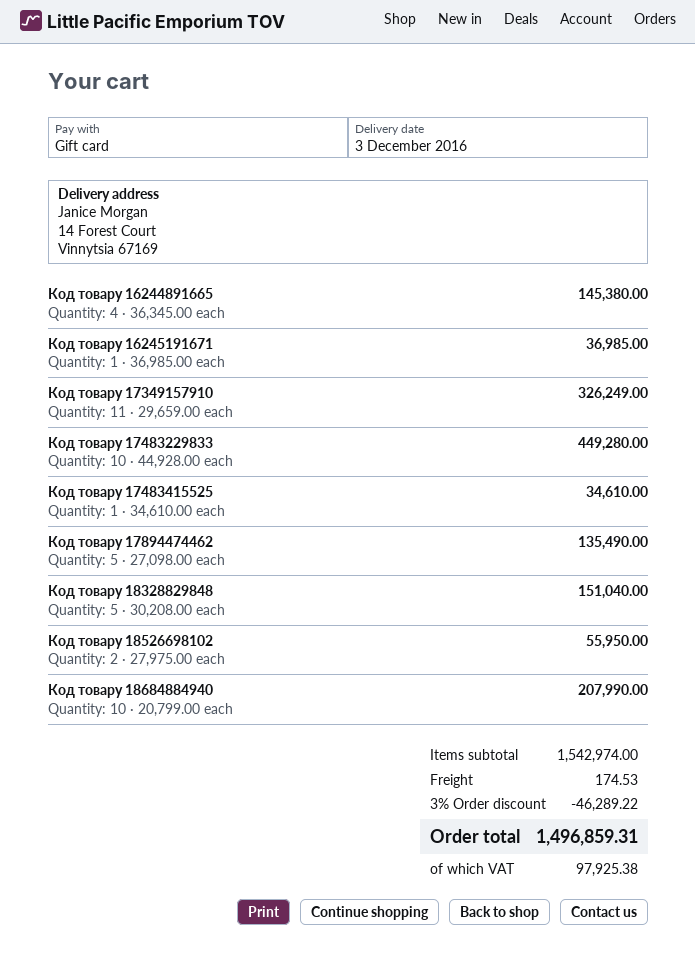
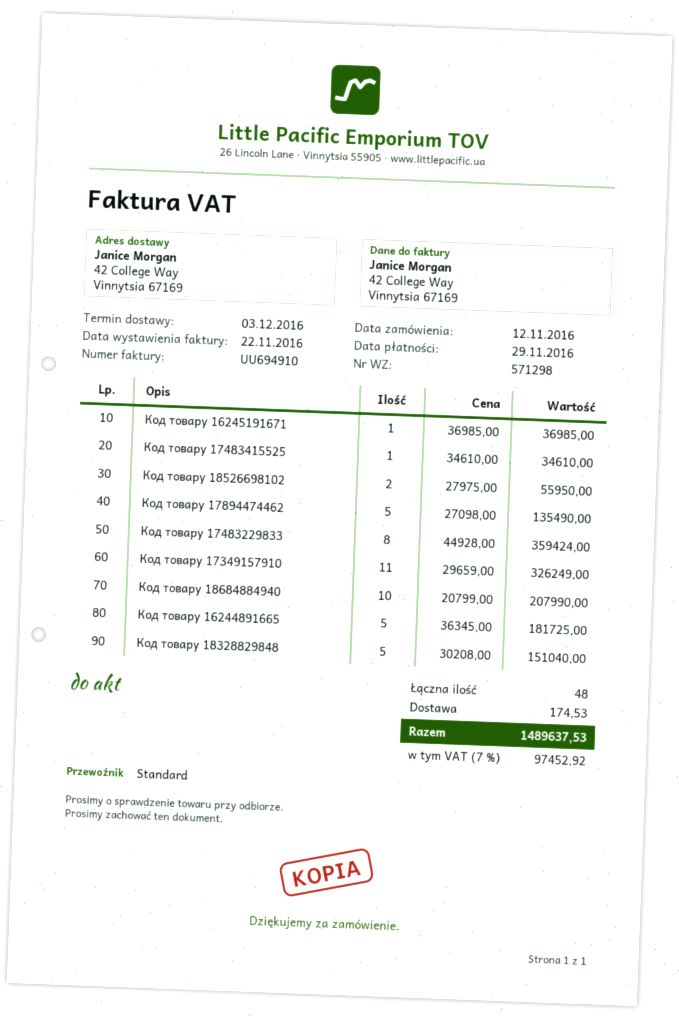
ship to: 14 Forest Court, Vinnytsia 67169 -> 42 College Way, Vinnytsia 67169
Код товару 16244891665: 4 x 36345.00 = 145380.00 -> 5 x 36345.00 = 181725.00
Код товару 17483229833: 10 x 44928.00 = 449280.00 -> 8 x 44928.00 = 359424.00
discount: 3% = 46289.22 -> none
tax: 97925.38 -> 97452.92
total: 1496859.31 -> 1489637.53

